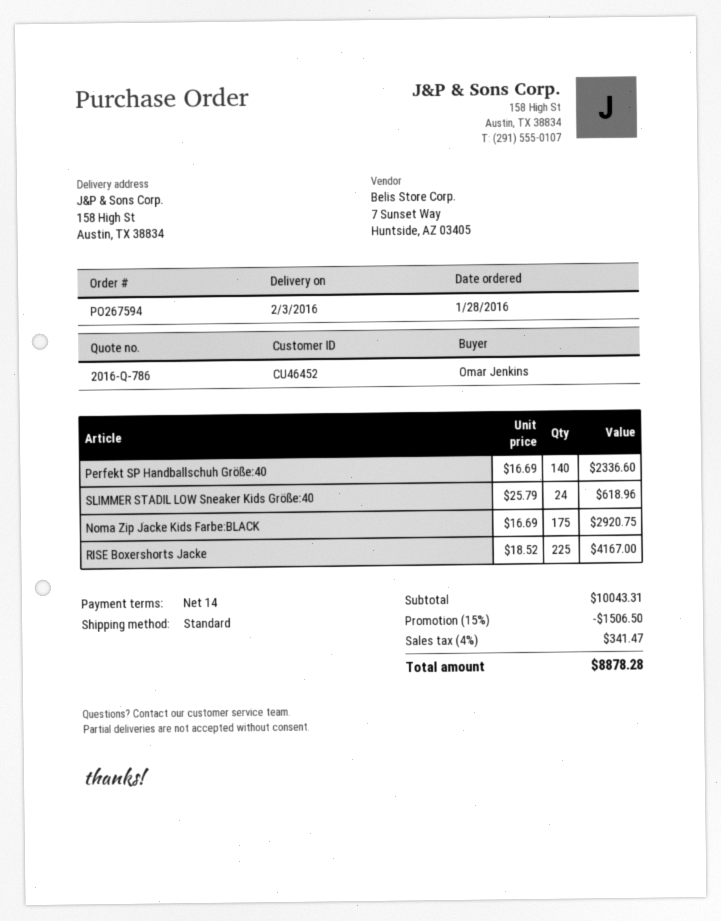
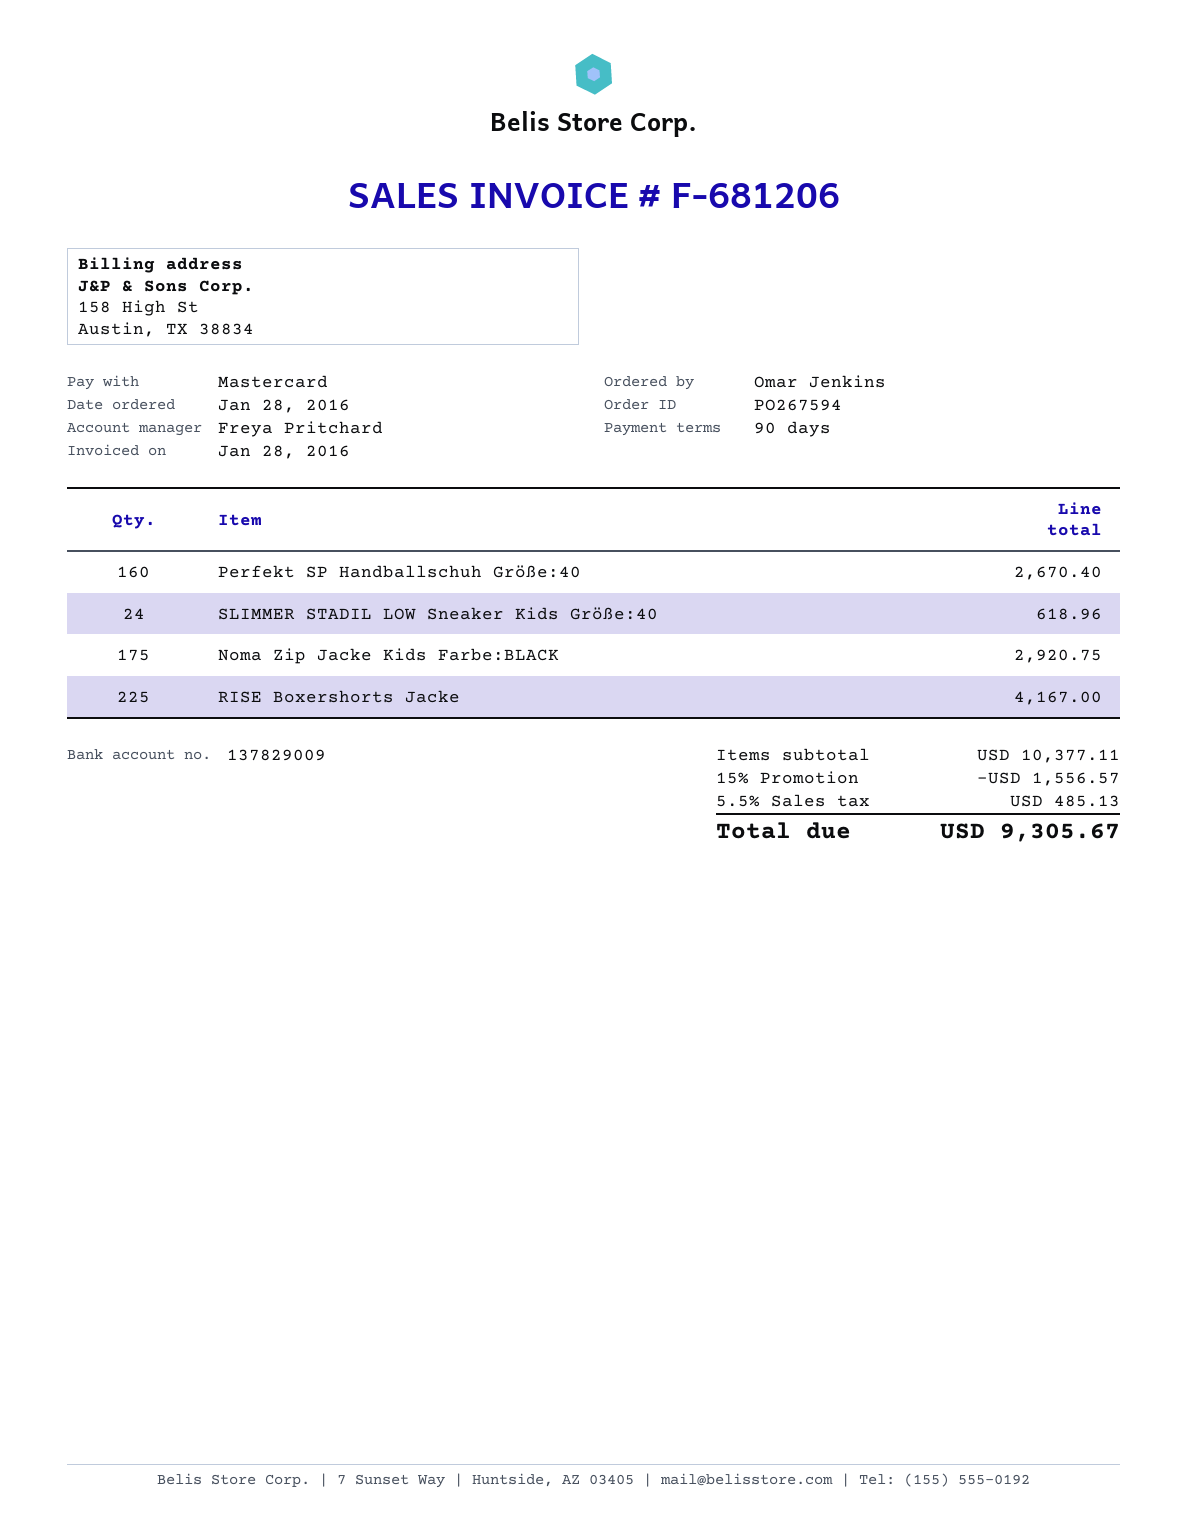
payment terms: 14 days -> 90 days
Perfekt SP Handballschuh Größe:40: 140 for 2336.60 -> 160 for 2670.40
subtotal: 10043.31 -> 10377.11
discount: 15% = 1506.50 -> 15% = 1556.57
tax: 4% = 341.47 -> 5.5% = 485.13
total: 8878.28 -> 9305.67

